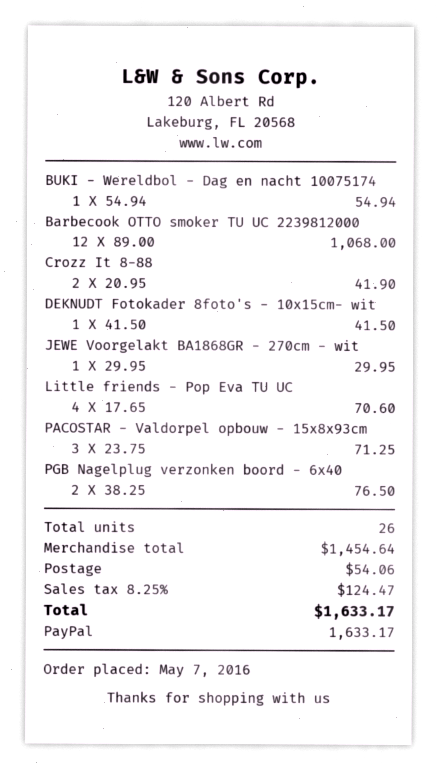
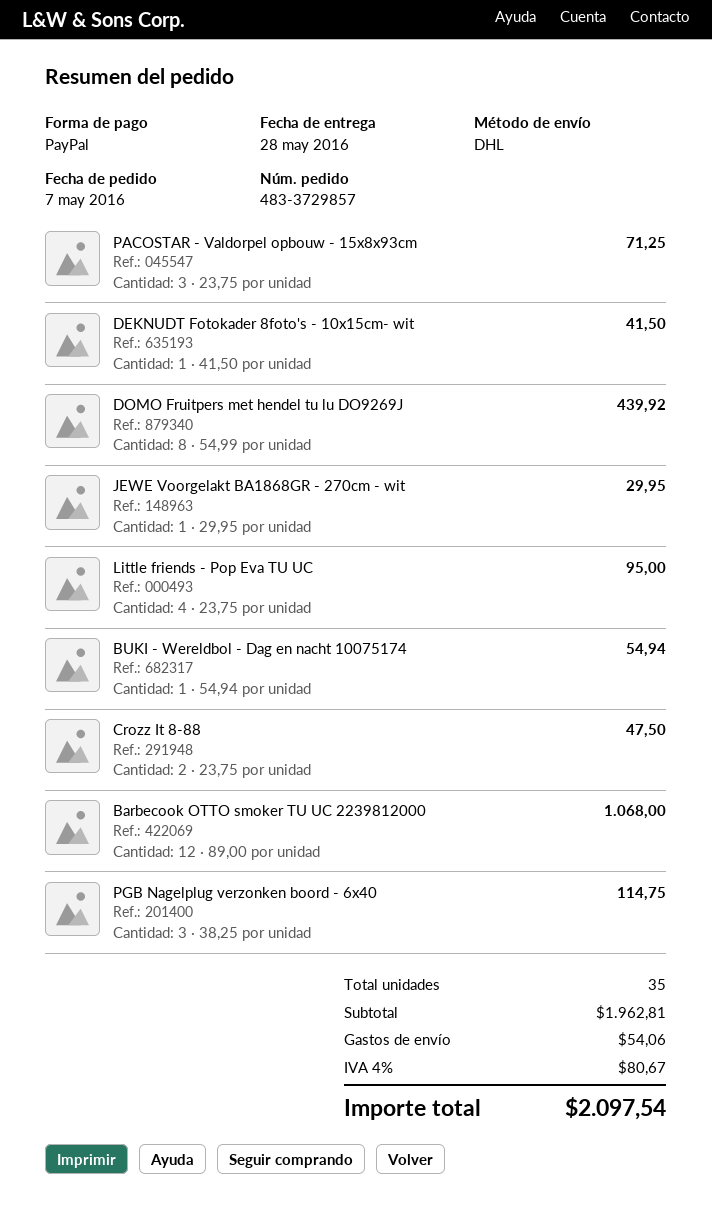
Crozz It 8-88: 2 x 20.95 = 41.90 -> 2 x 23.75 = 47.50
Little friends - Pop Eva TU UC: 4 x 17.65 = 70.60 -> 4 x 23.75 = 95.00
PGB Nagelplug verzonken boord - 6x40: 2 x 38.25 = 76.50 -> 3 x 38.25 = 114.75
DOMO Fruitpers met hendel tu lu DO9269J: none -> 8 x 54.99 = 439.92
total quantity: 26 -> 35
subtotal: 1454.64 -> 1962.81
tax: 8.25% = 124.47 -> 4% = 80.67
total: 1633.17 -> 2097.54

